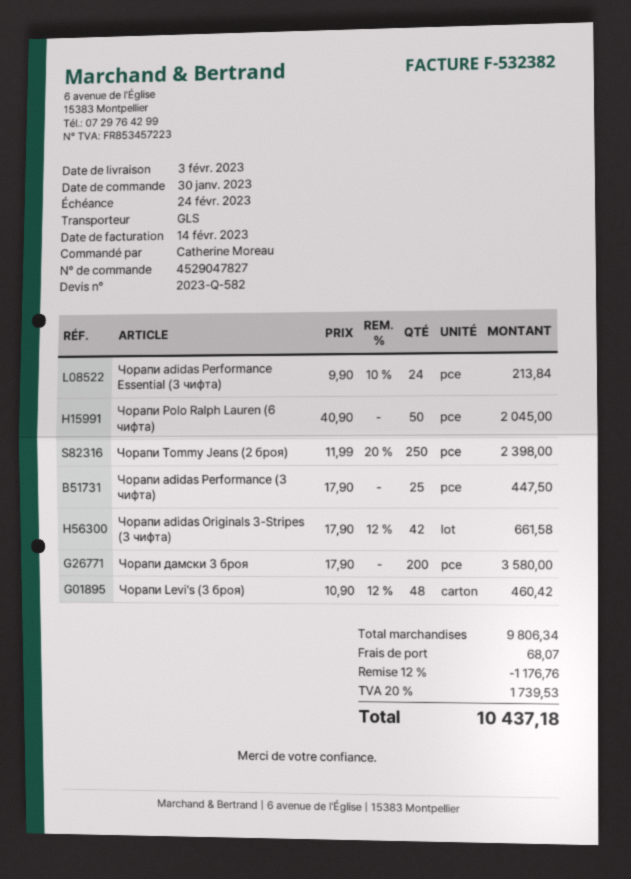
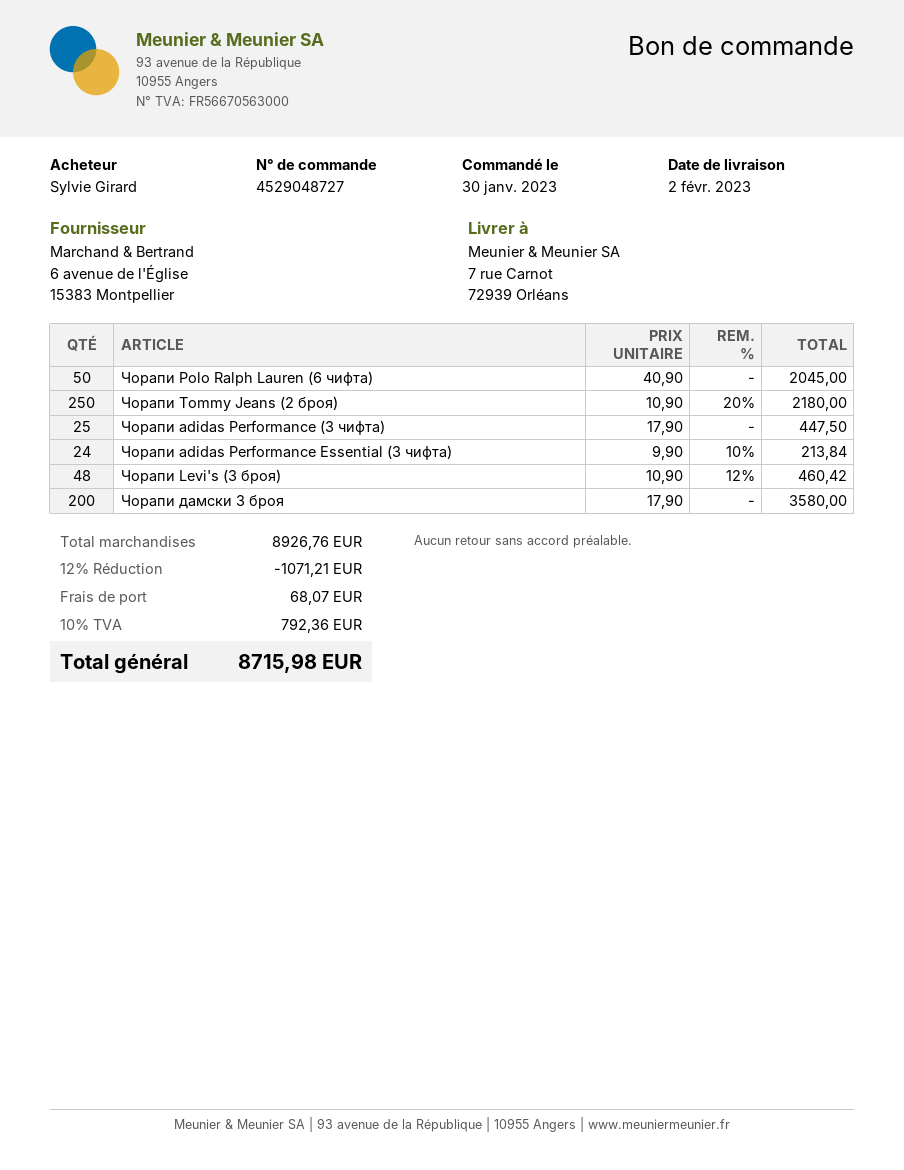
order number: 4529047827 -> 4529048727
delivery date: 2023-02-03 -> 2023-02-02
ordered by: Catherine Moreau -> Sylvie Girard
Чорапи Tommy Jeans (2 броя): 250 x 11.99 - 20% = 2398.00 -> 250 x 10.90 - 20% = 2180.00
Чорапи adidas Originals 3-Stripes (3 чифта): 42 x 17.90 - 12% = 661.58 -> none
subtotal: 9806.34 -> 8926.76
discount: 12% = 1176.76 -> 12% = 1071.21
tax: 20% = 1739.53 -> 10% = 792.36
total: 10437.18 -> 8715.98

